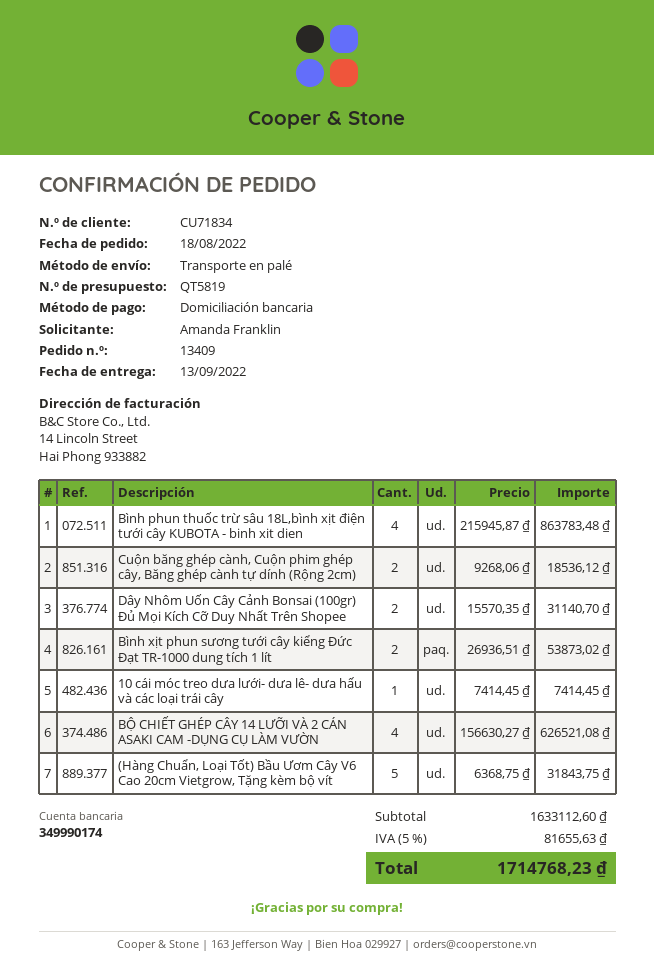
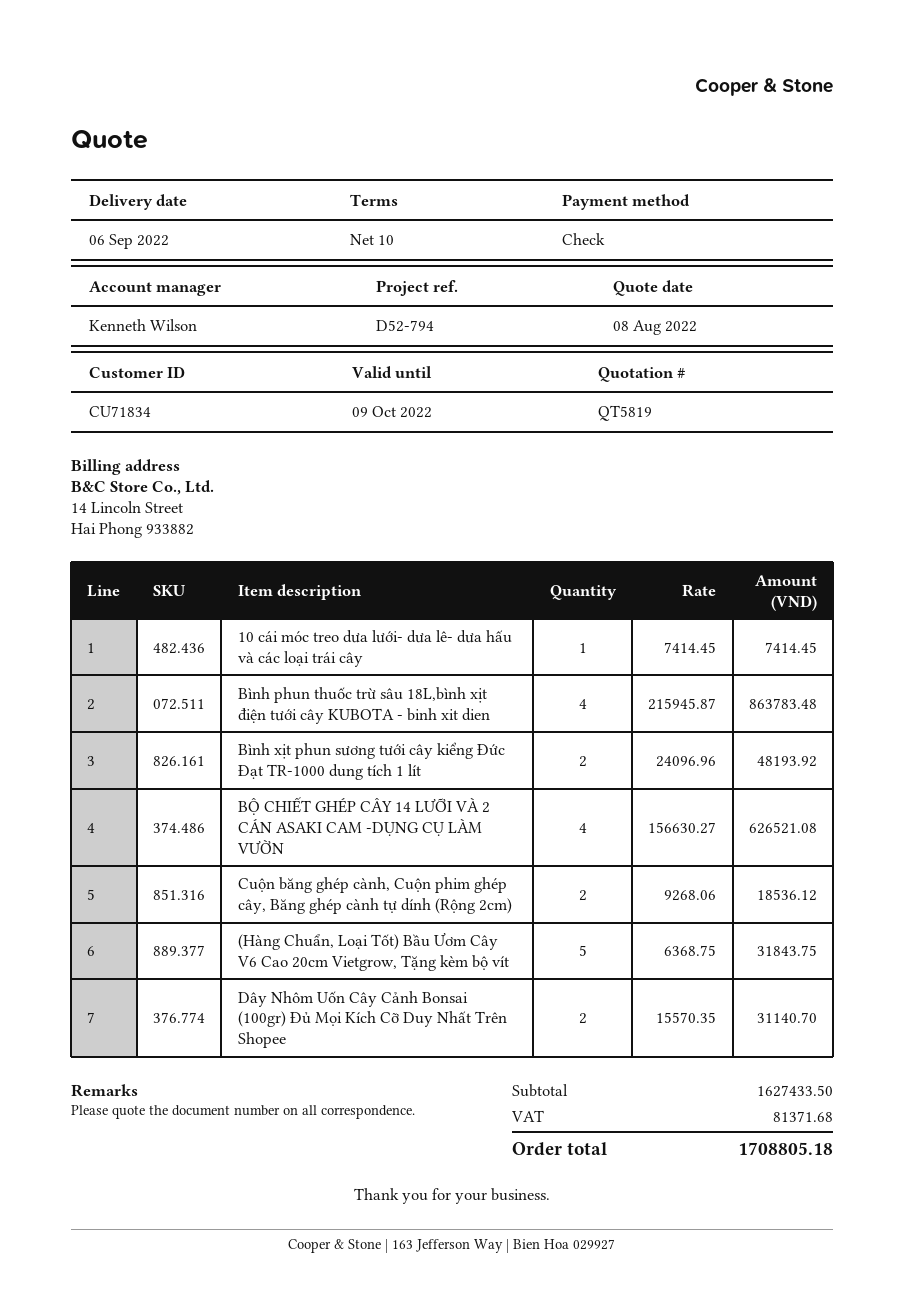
delivery date: 2022-09-13 -> 2022-09-06
payment method: direct debit -> cheque
Bình xịt phun sương tưới cây kiểng Đức Đạt TR-1000 dung tích 1 lít: 2 x 26936.51 = 53873.02 -> 2 x 24096.96 = 48193.92
subtotal: 1633112.60 -> 1627433.50
tax: 81655.63 -> 81371.68
total: 1714768.23 -> 1708805.18

